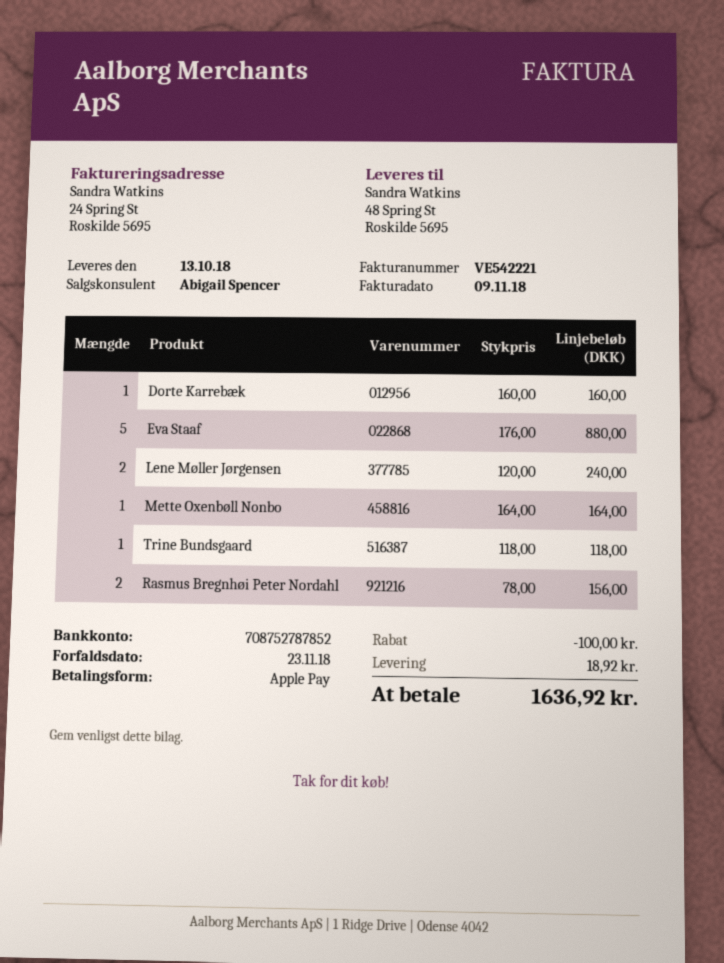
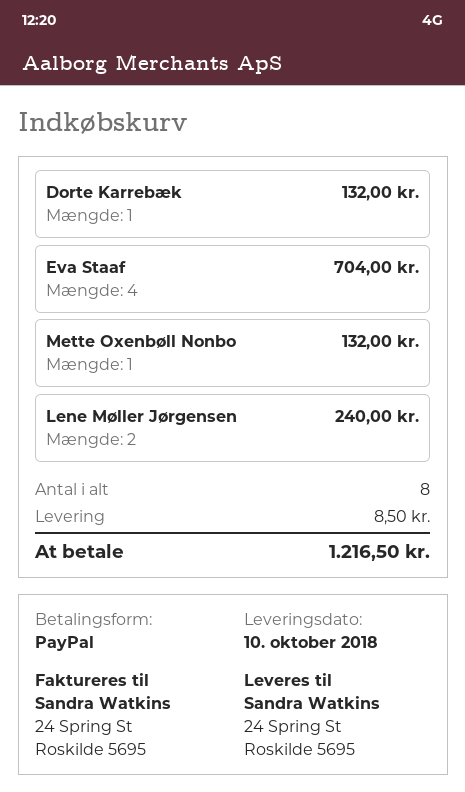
delivery date: 2018-10-13 -> 2018-10-10
payment method: Apple Pay -> PayPal
ship to: 48 Spring St, Roskilde 5695 -> 24 Spring St, Roskilde 5695
Dorte Karrebæk: 1 for 160.00 -> 1 for 132.00
Eva Staaf: 5 for 880.00 -> 4 for 704.00
Mette Oxenbøll Nonbo: 1 for 164.00 -> 1 for 132.00
Trine Bundsgaard: 1 for 118.00 -> none
Rasmus Bregnhøi Peter Nordahl: 2 for 156.00 -> none
discount: 100.00 -> none
shipping: 18.92 -> 8.50
total: 1636.92 -> 1216.50

